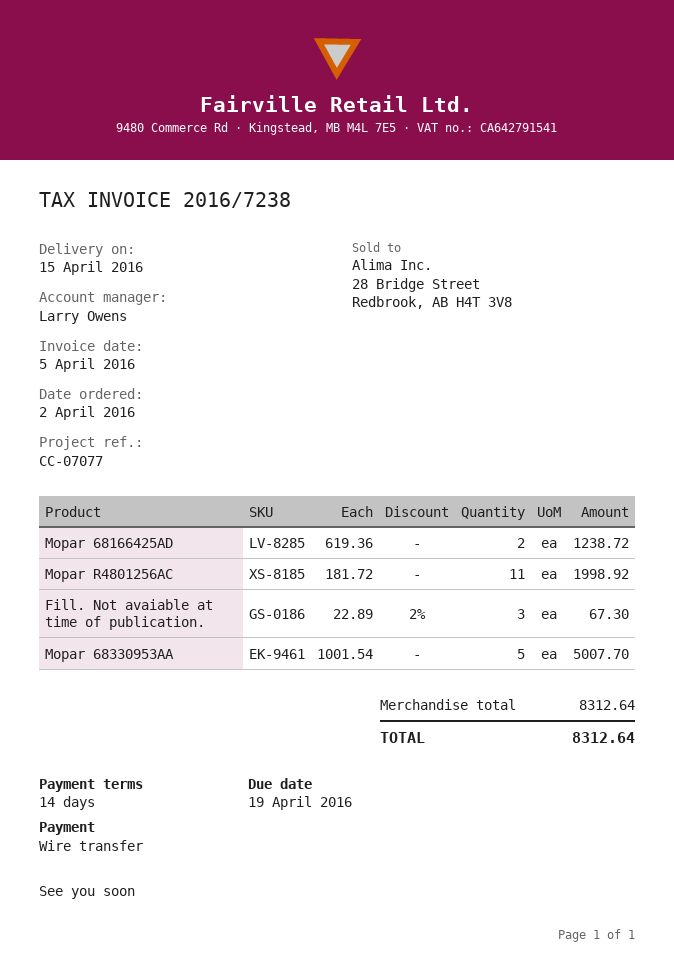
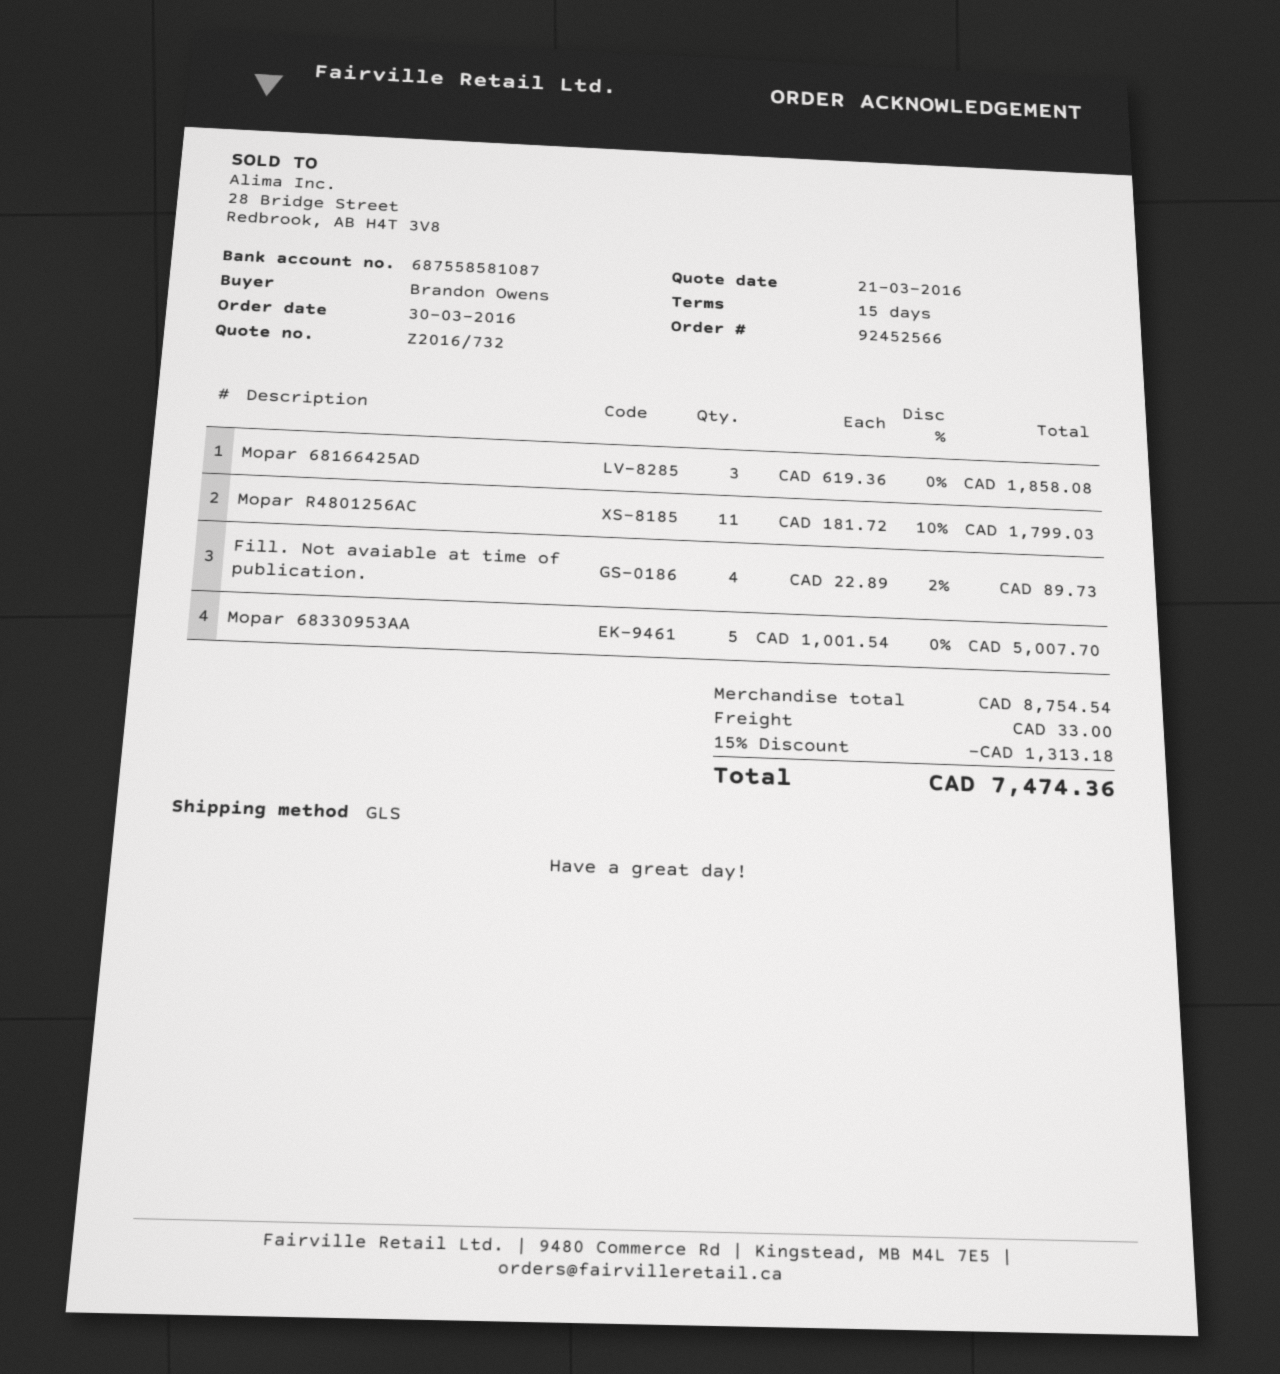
order date: 2016-04-02 -> 2016-03-30
payment terms: 14 days -> 15 days
Mopar 68166425AD: 2 x 619.36 = 1238.72 -> 3 x 619.36 = 1858.08
Mopar R4801256AC: 11 x 181.72 = 1998.92 -> 11 x 181.72 - 10% = 1799.03
Fill. Not avaiable at time of publication.: 3 x 22.89 - 2% = 67.30 -> 4 x 22.89 - 2% = 89.73
subtotal: 8312.64 -> 8754.54
discount: none -> 15% = 1313.18
shipping: none -> 33.00
total: 8312.64 -> 7474.36

